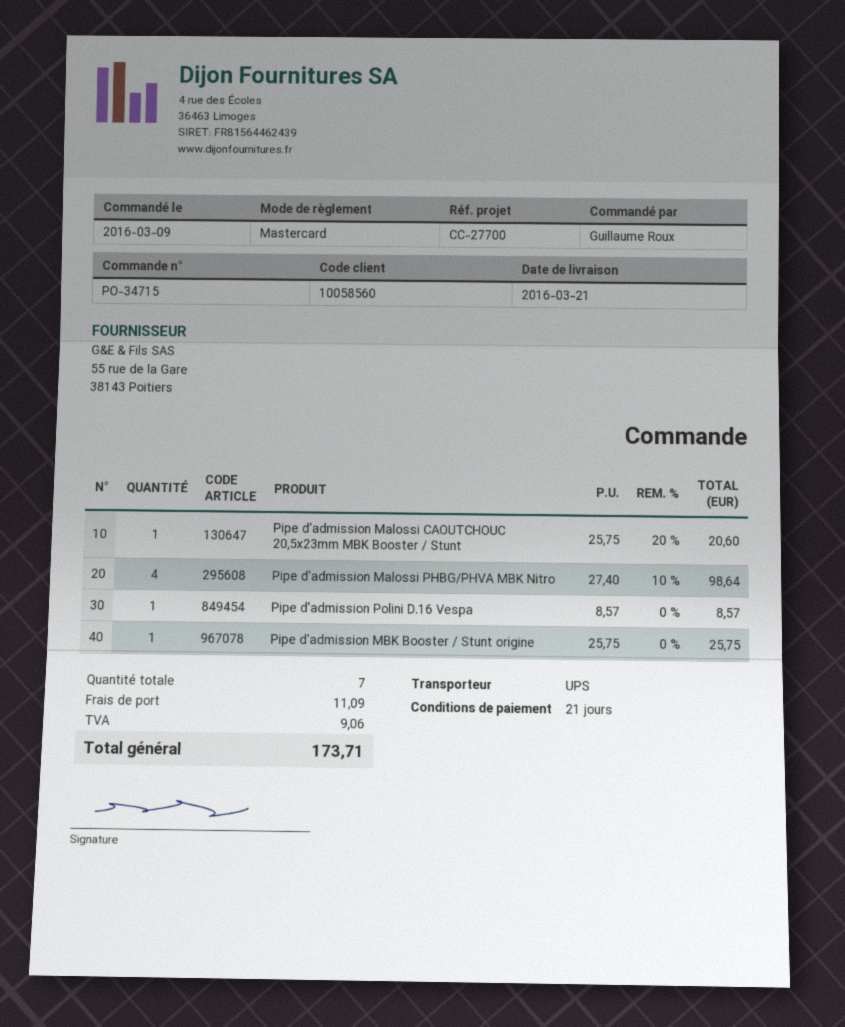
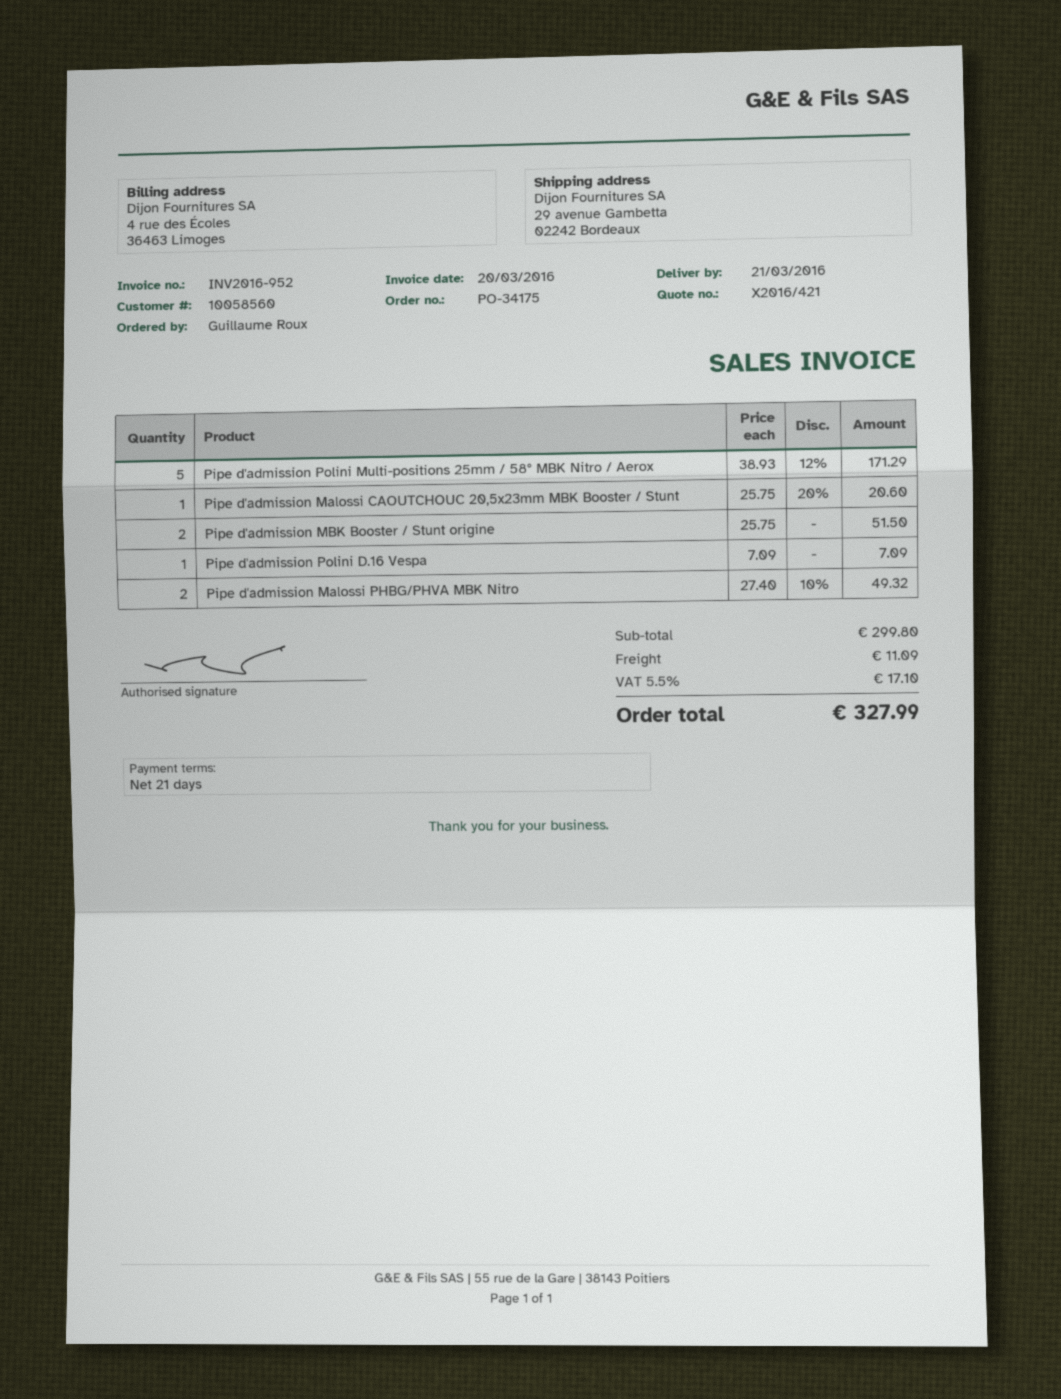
order number: PO-34715 -> PO-34175
Pipe d'admission Malossi PHBG/PHVA MBK Nitro: 4 x 27.40 - 10% = 98.64 -> 2 x 27.40 - 10% = 49.32
Pipe d'admission Polini D.16 Vespa: 1 x 8.57 = 8.57 -> 1 x 7.09 = 7.09
Pipe d'admission MBK Booster / Stunt origine: 1 x 25.75 = 25.75 -> 2 x 25.75 = 51.50
Pipe d'admission Polini Multi-positions 25mm / 58° MBK Nitro / Aerox: none -> 5 x 38.93 - 12% = 171.29
tax: 9.06 -> 17.10
total: 173.71 -> 327.99

